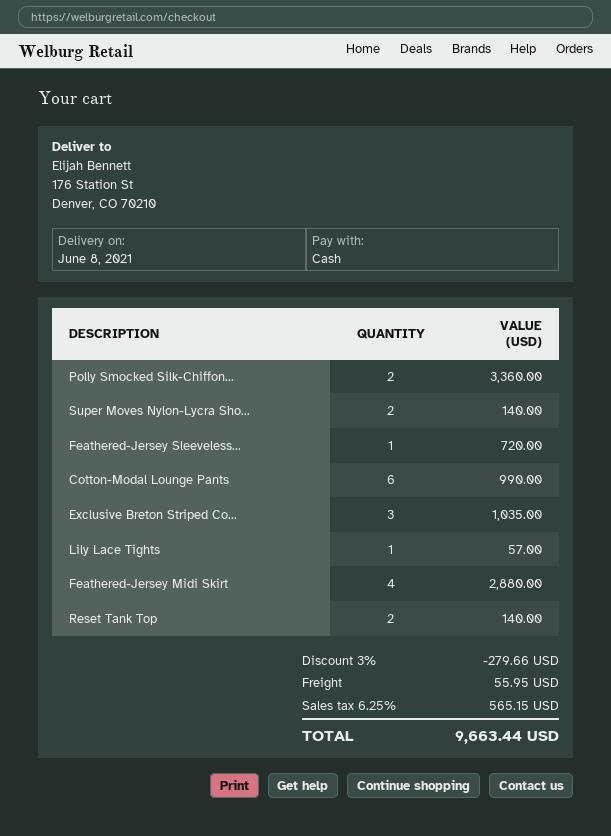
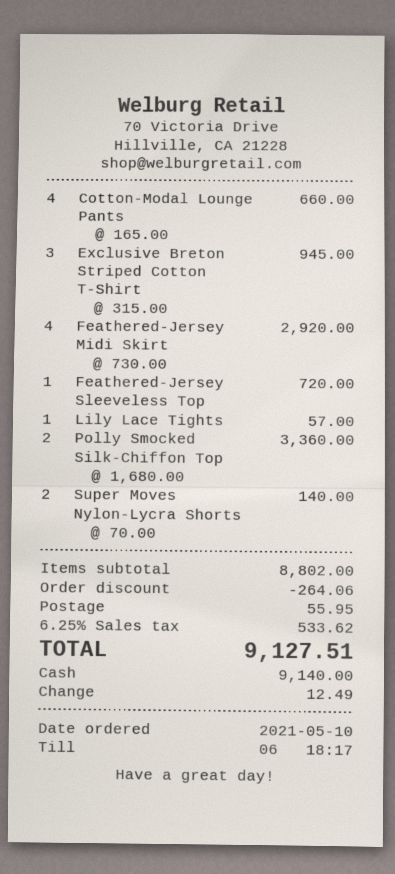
Cotton-Modal Lounge Pants: 6 for 990.00 -> 4 for 660.00
Exclusive Breton Striped Co...: 3 for 1035.00 -> 3 for 945.00
Feathered-Jersey Midi Skirt: 4 for 2880.00 -> 4 for 2920.00
Reset Tank Top: 2 for 140.00 -> none
discount: 279.66 -> 264.06
tax: 6.25% = 565.15 -> 6.25% = 533.62
total: 9663.44 -> 9127.51

